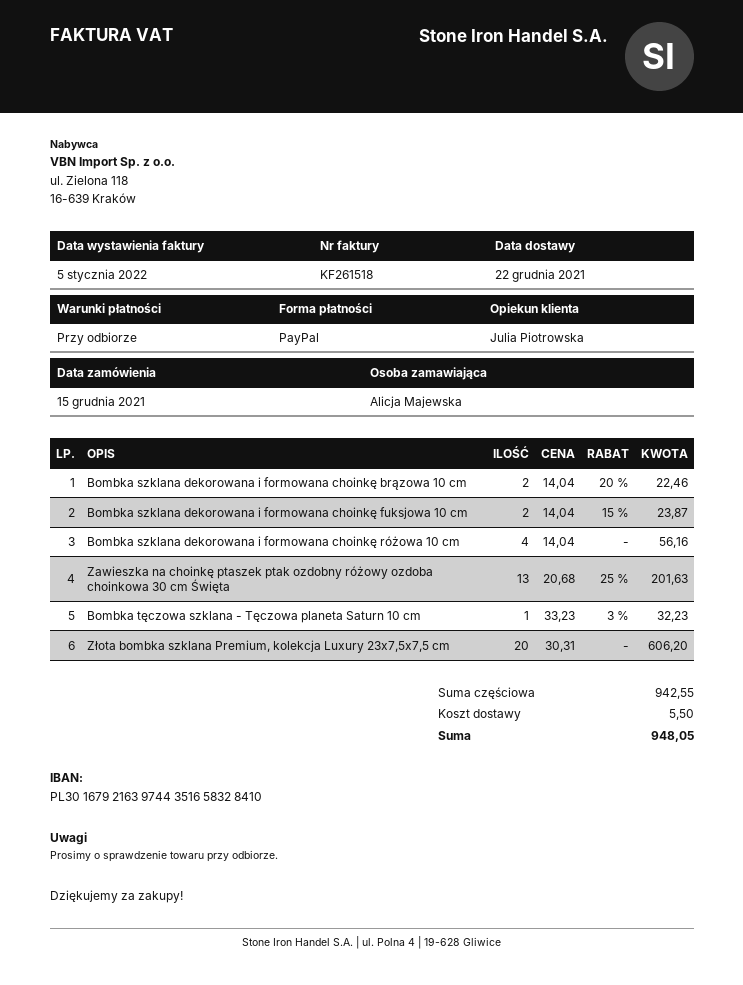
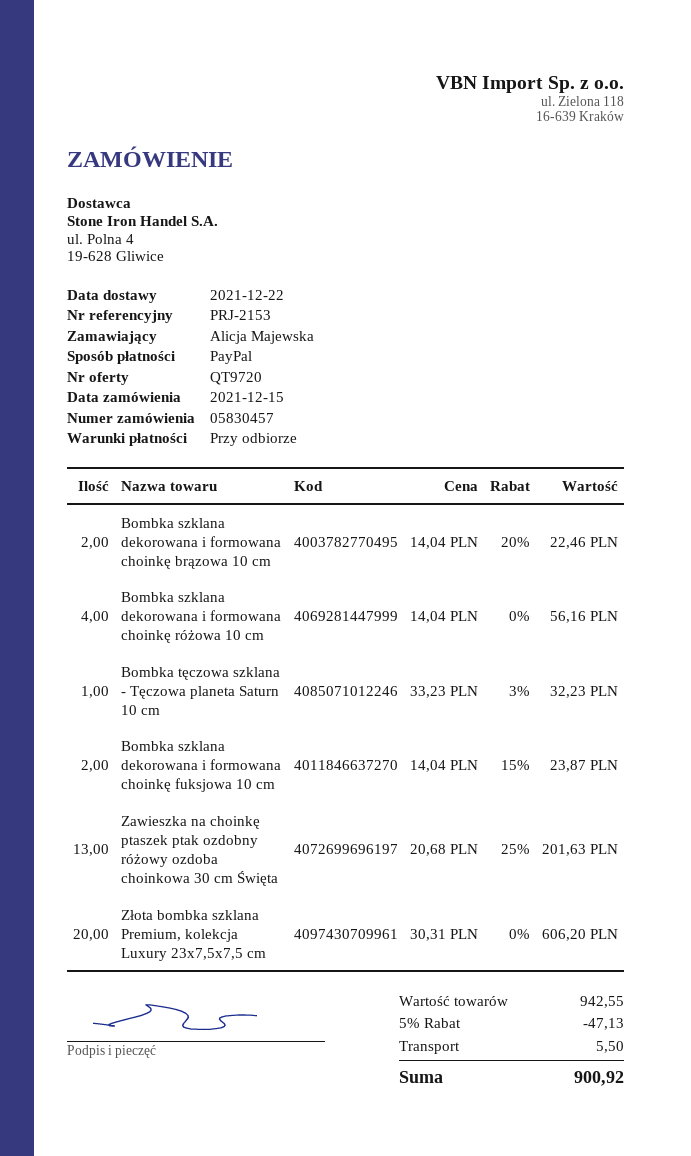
discount: none -> 5% = 47.13
total: 948.05 -> 900.92

